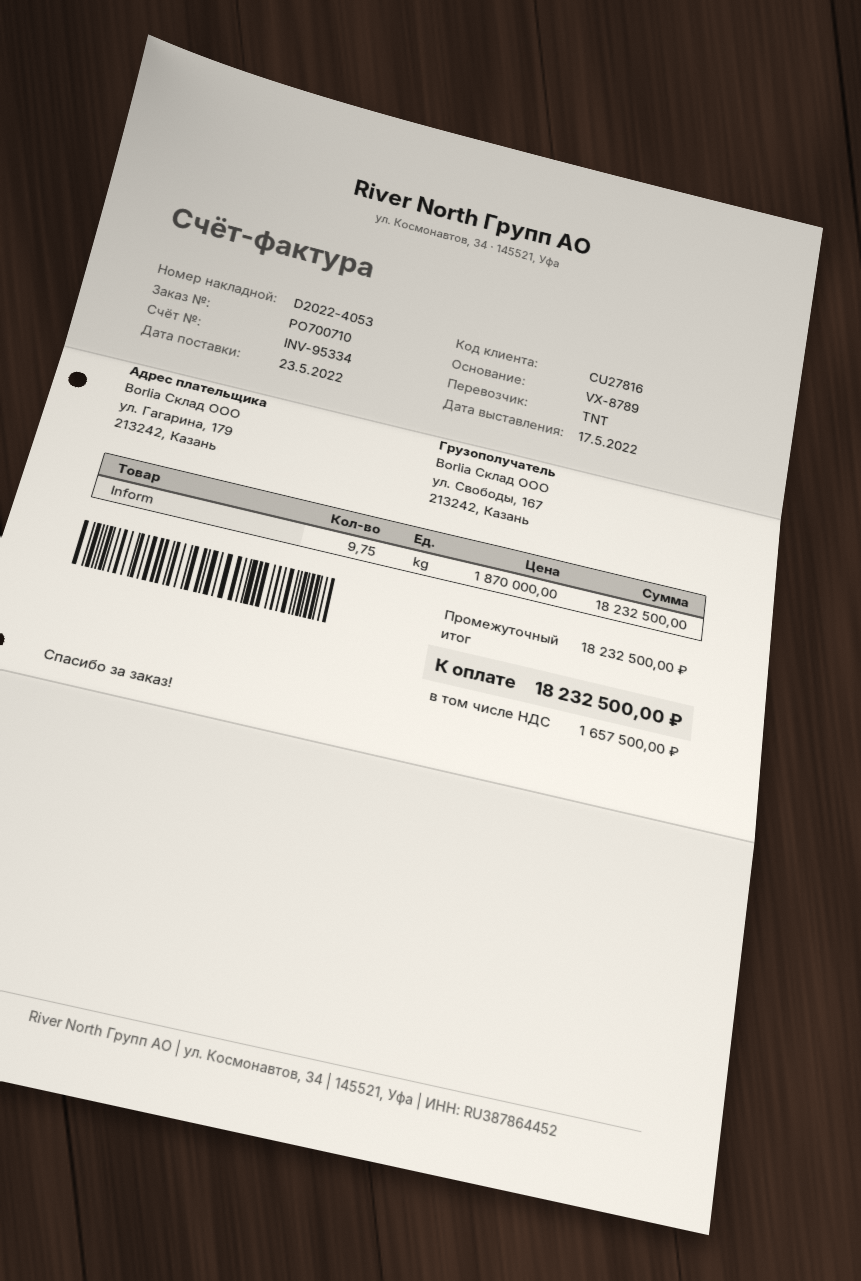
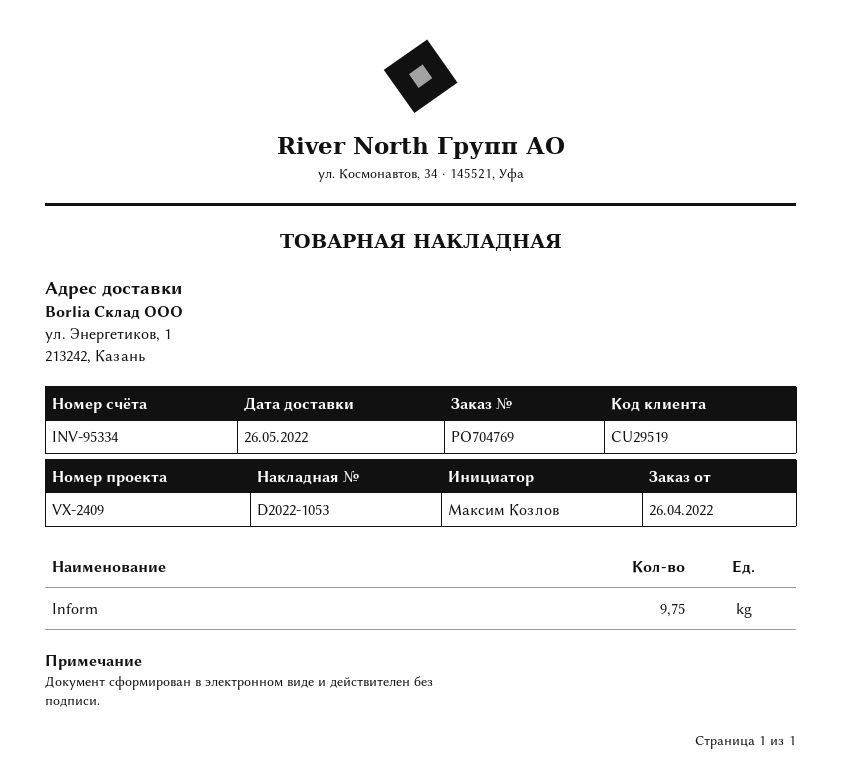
order number: PO700710 -> PO704769
delivery note number: D2022-4053 -> D2022-1053
delivery date: 2022-05-23 -> 2022-05-26
customer number: CU27816 -> CU29519
reference: VX-8789 -> VX-2409
ship to: ул. Свободы, 167, 213242, Казань -> ул. Энергетиков, 1, 213242, Казань

